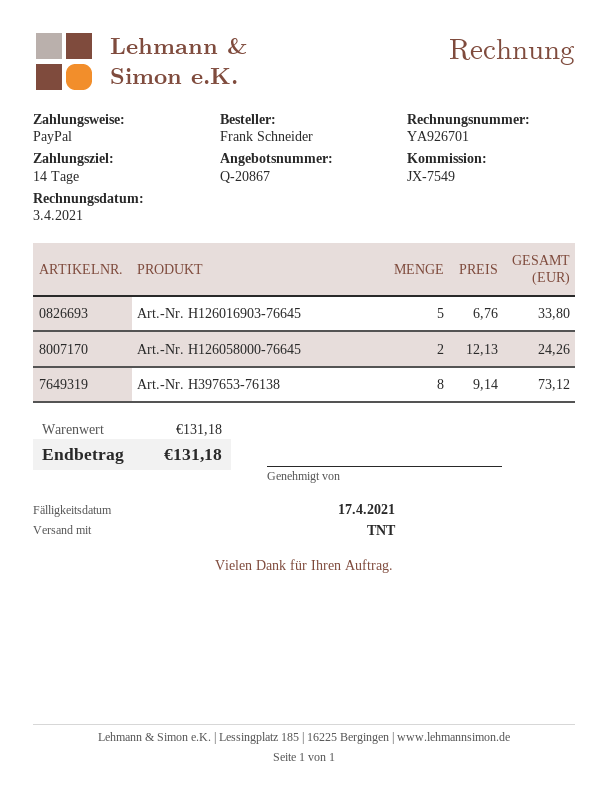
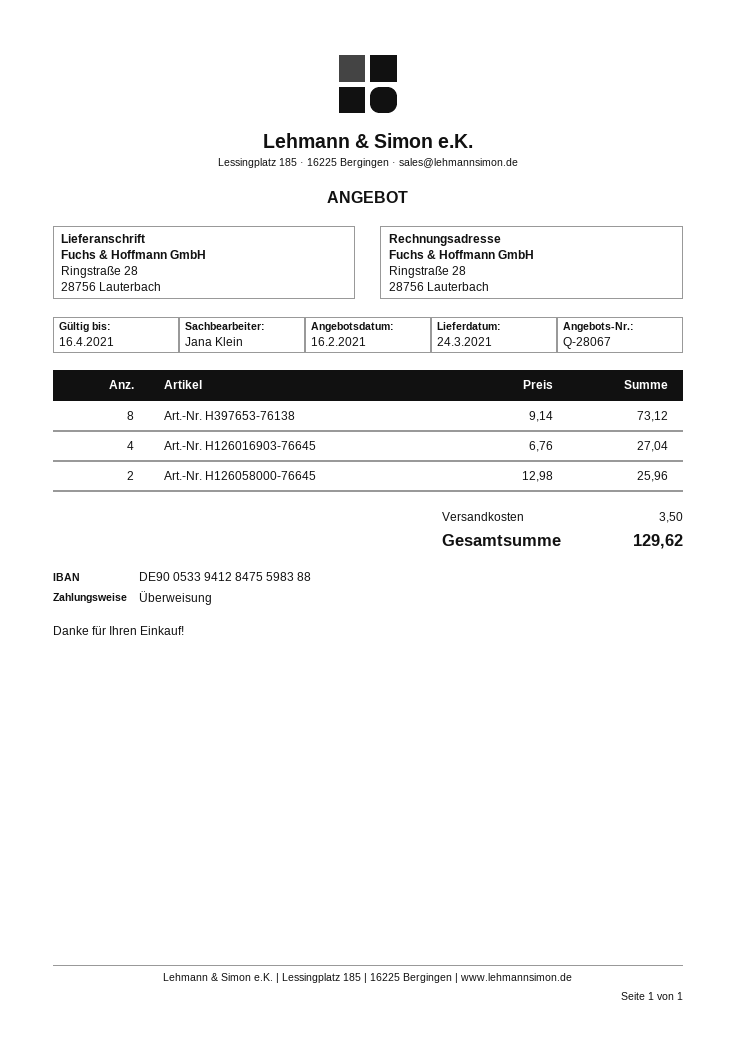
quote number: Q-20867 -> Q-28067
payment method: PayPal -> bank transfer
Art.-Nr. H126016903-76645: 5 x 6.76 = 33.80 -> 4 x 6.76 = 27.04
Art.-Nr. H126058000-76645: 2 x 12.13 = 24.26 -> 2 x 12.98 = 25.96
shipping: none -> 3.50
total: 131.18 -> 129.62

